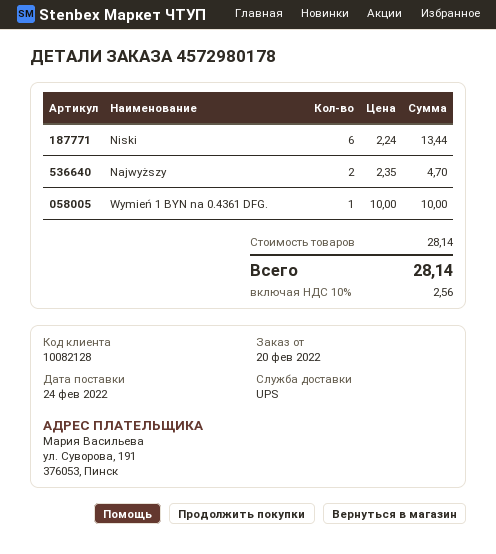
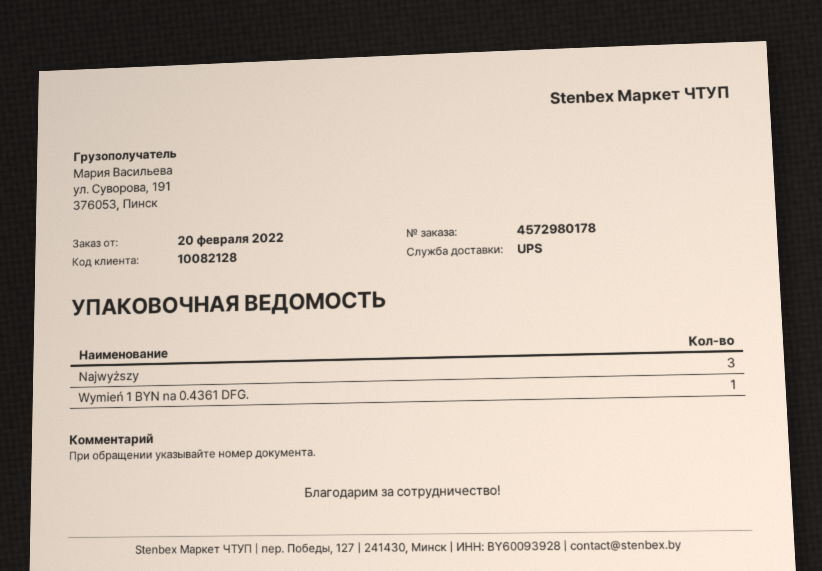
Niski: 6 -> none
Najwyższy: 2 -> 3

